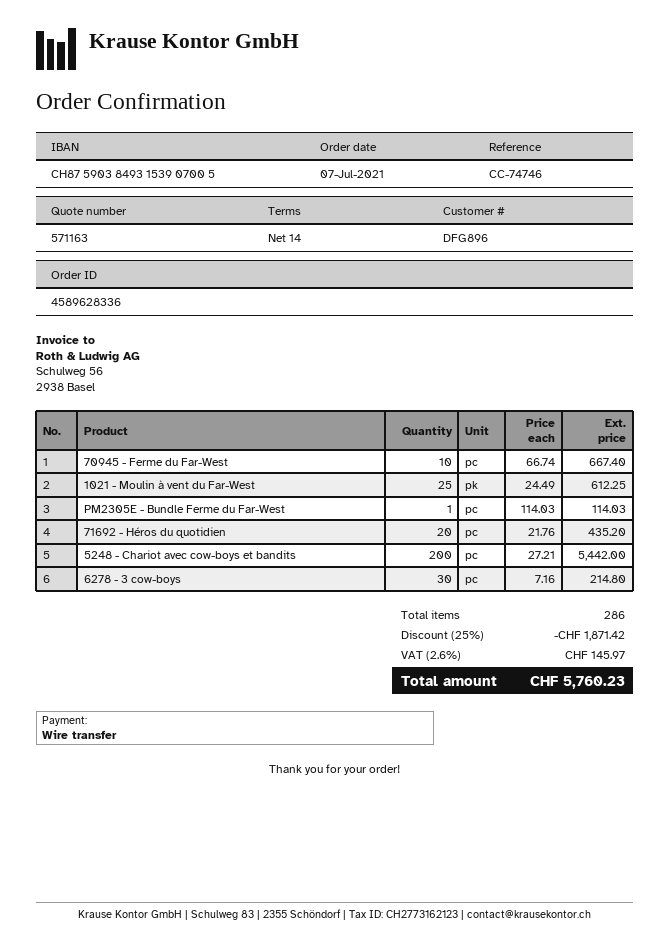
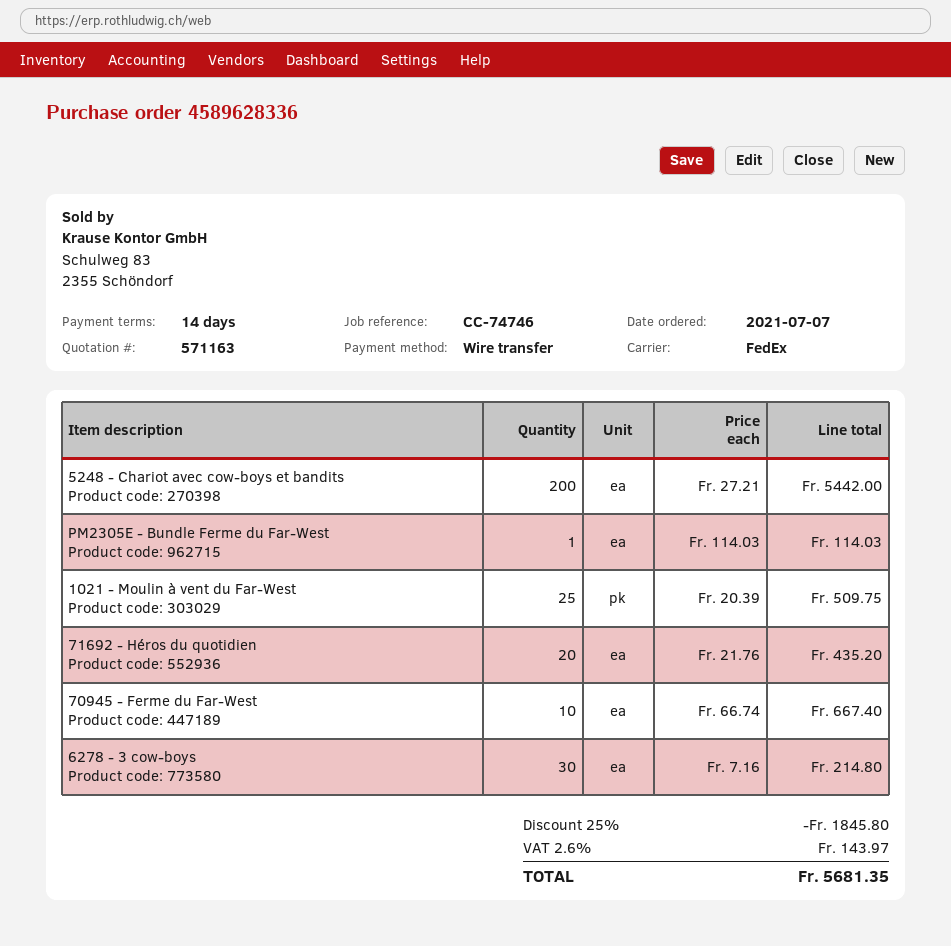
1021 - Moulin à vent du Far-West: 25 x 24.49 = 612.25 -> 25 x 20.39 = 509.75
discount: 25% = 1871.42 -> 25% = 1845.80
tax: 2.6% = 145.97 -> 2.6% = 143.97
total: 5760.23 -> 5681.35

